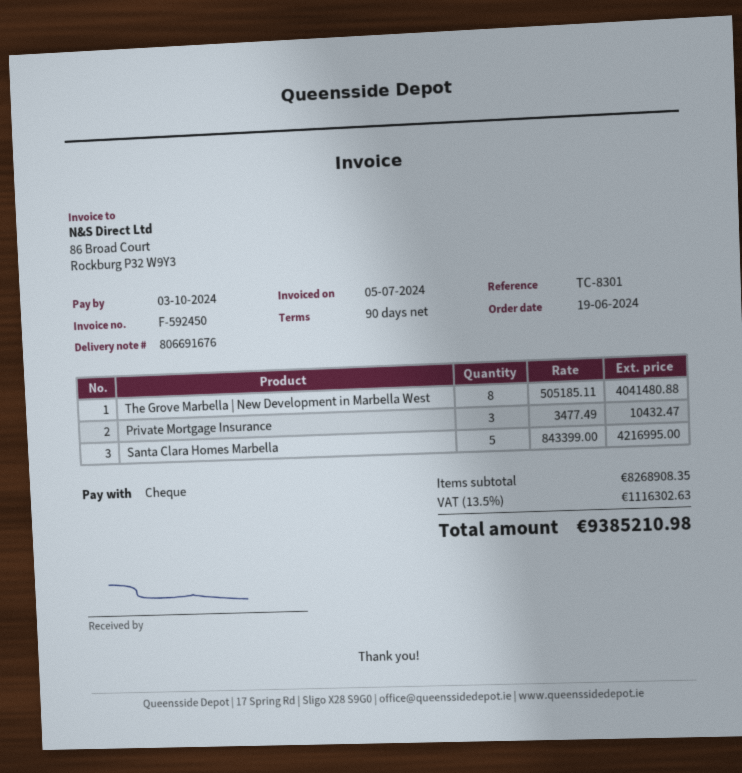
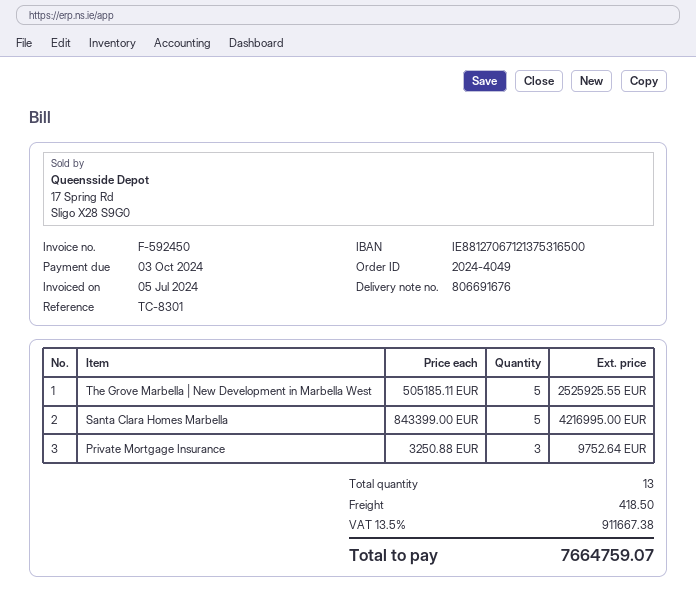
The Grove Marbella | New Development in Marbella West: 8 x 505185.11 = 4041480.88 -> 5 x 505185.11 = 2525925.55
Private Mortgage Insurance: 3 x 3477.49 = 10432.47 -> 3 x 3250.88 = 9752.64
shipping: none -> 418.50
tax: 13.5% = 1116302.63 -> 13.5% = 911667.38
total: 9385210.98 -> 7664759.07

